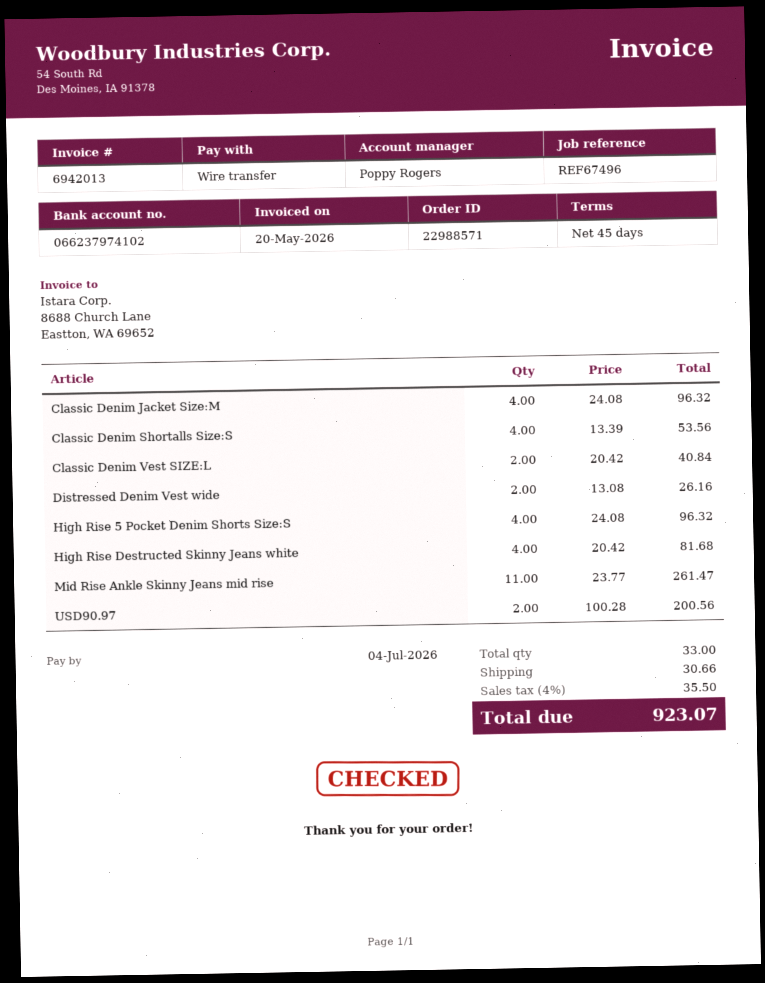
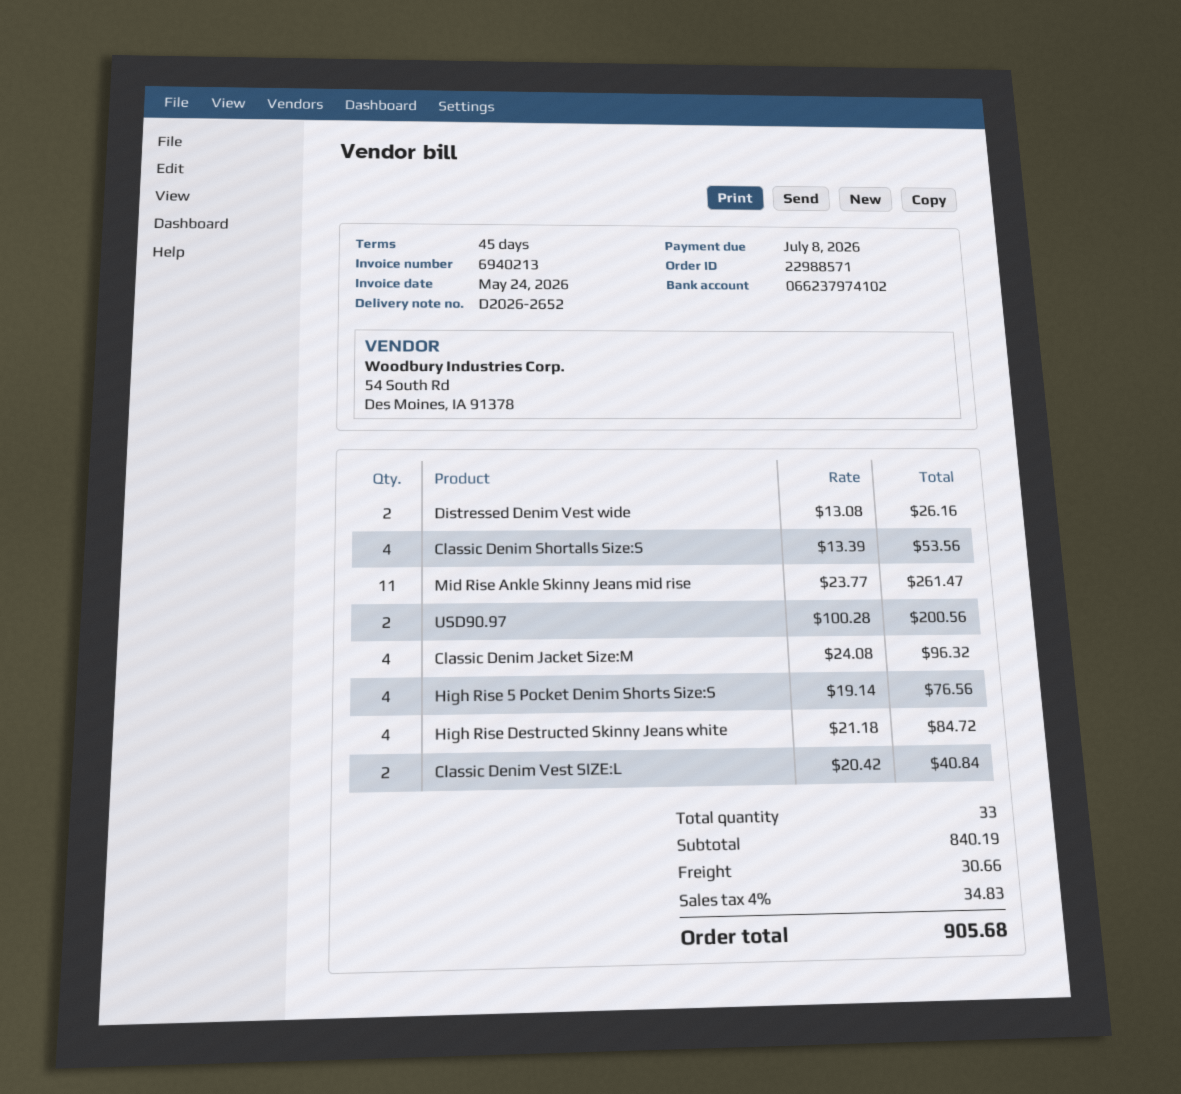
invoice number: 6942013 -> 6940213
invoice date: 2026-05-20 -> 2026-05-24
due date: 2026-07-04 -> 2026-07-08
High Rise 5 Pocket Denim Shorts Size:S: 4 x 24.08 = 96.32 -> 4 x 19.14 = 76.56
High Rise Destructed Skinny Jeans white: 4 x 20.42 = 81.68 -> 4 x 21.18 = 84.72
tax: 4% = 35.50 -> 4% = 34.83
total: 923.07 -> 905.68

